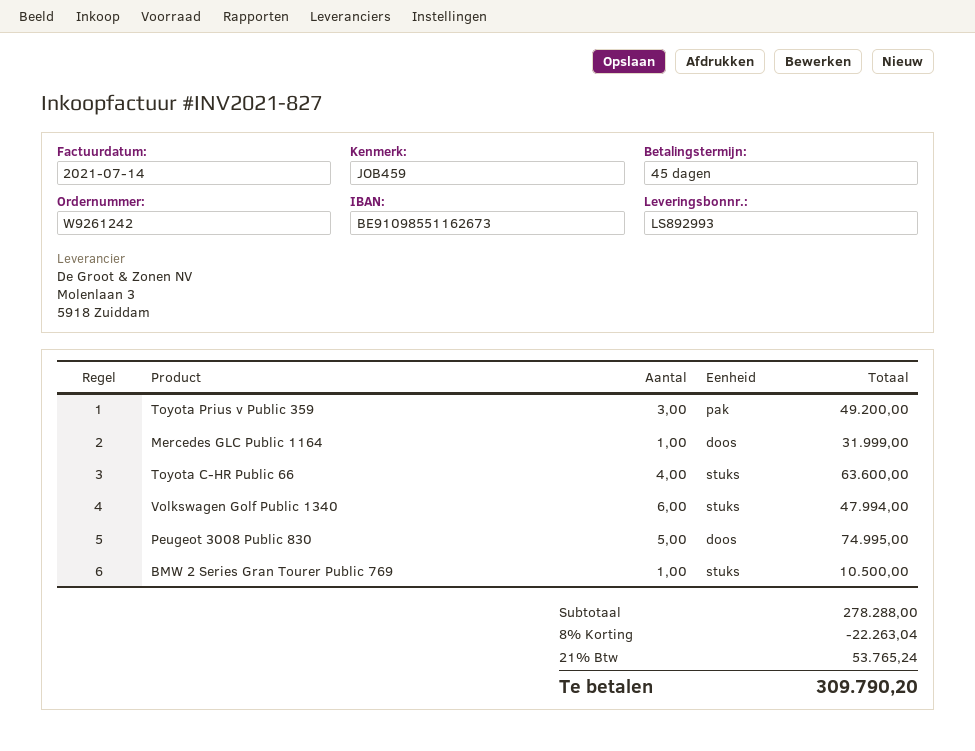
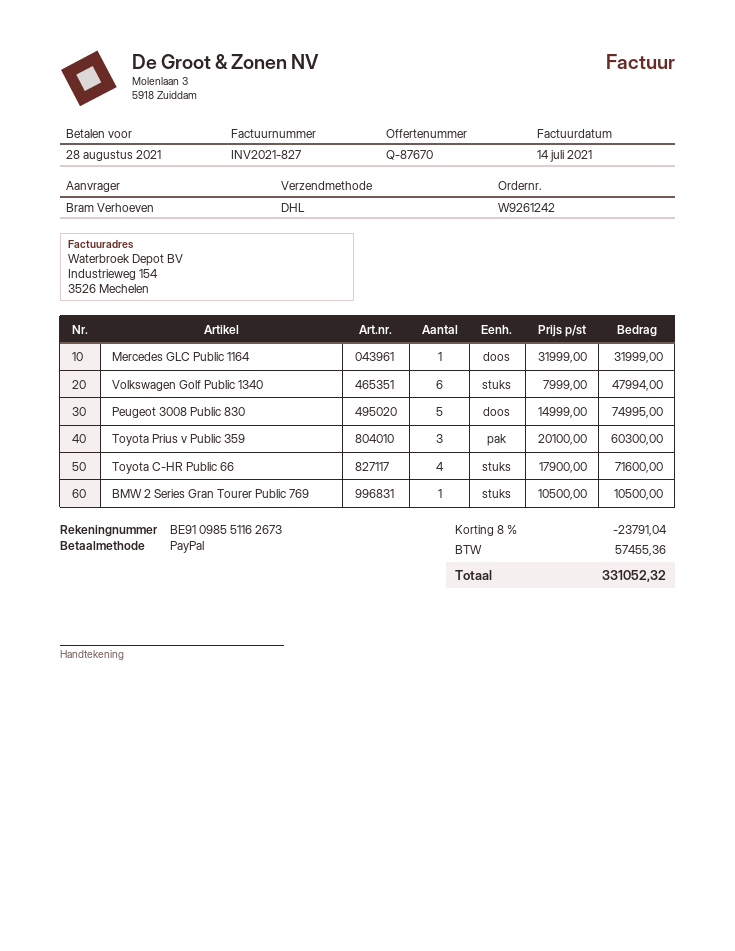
Toyota Prius v Public 359: 3 for 49200.00 -> 3 for 60300.00
Toyota C-HR Public 66: 4 for 63600.00 -> 4 for 71600.00
discount: 8% = 22263.04 -> 8% = 23791.04
tax: 53765.24 -> 57455.36
total: 309790.20 -> 331052.32

